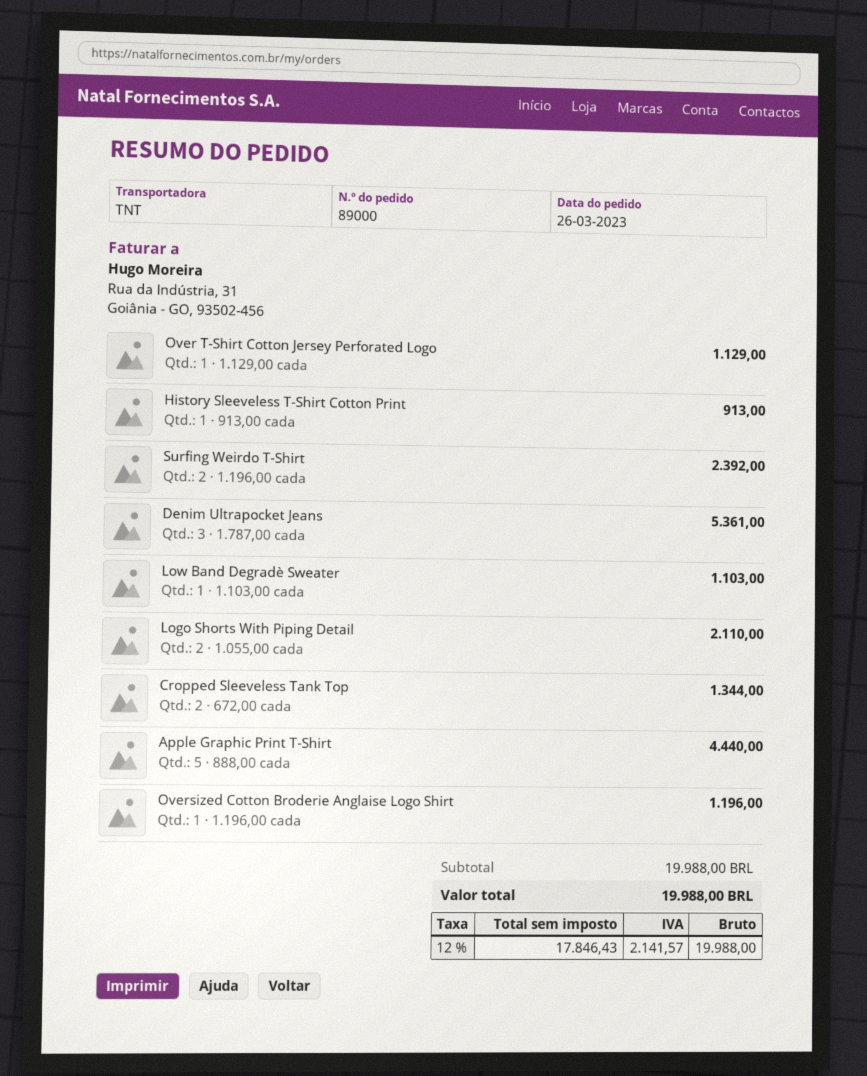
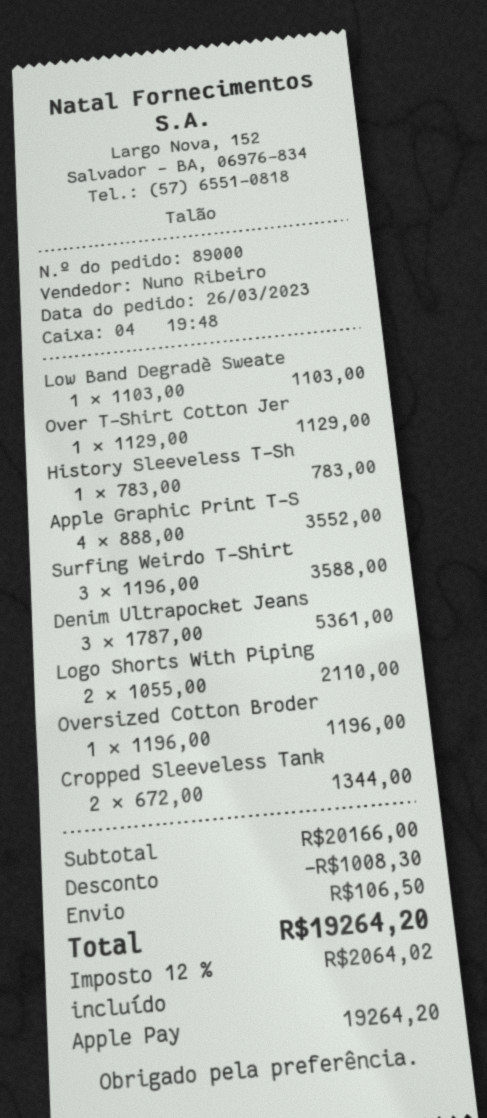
History Sleeveless T-Shirt Cotton Print: 1 x 913.00 = 913.00 -> 1 x 783.00 = 783.00
Surfing Weirdo T-Shirt: 2 x 1196.00 = 2392.00 -> 3 x 1196.00 = 3588.00
Apple Graphic Print T-Shirt: 5 x 888.00 = 4440.00 -> 4 x 888.00 = 3552.00
subtotal: 19988.00 -> 20166.00
discount: none -> 1008.30
shipping: none -> 106.50
tax: 12% = 2141.57 -> 12% = 2064.02
total: 19988.00 -> 19264.20

